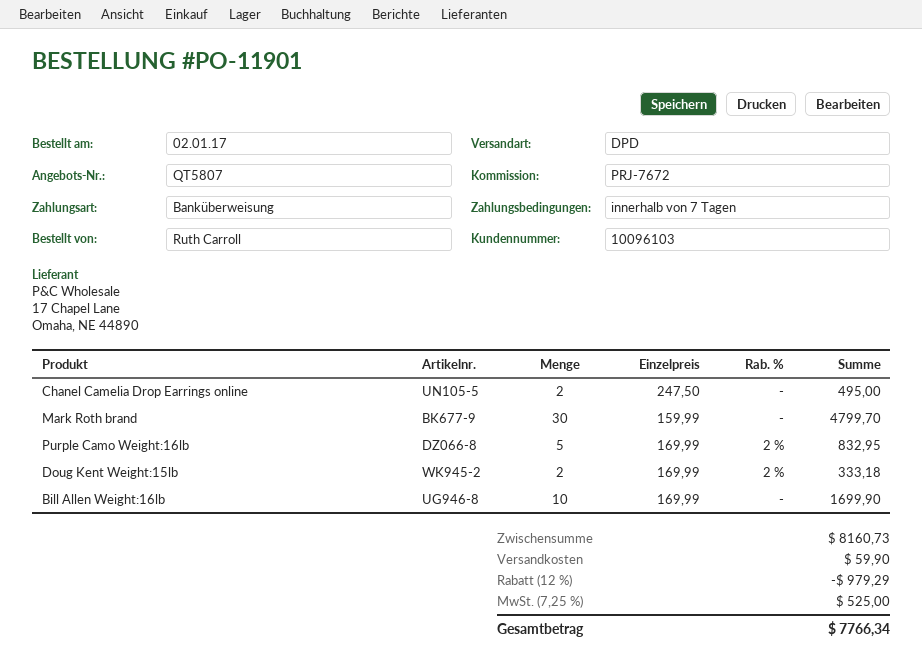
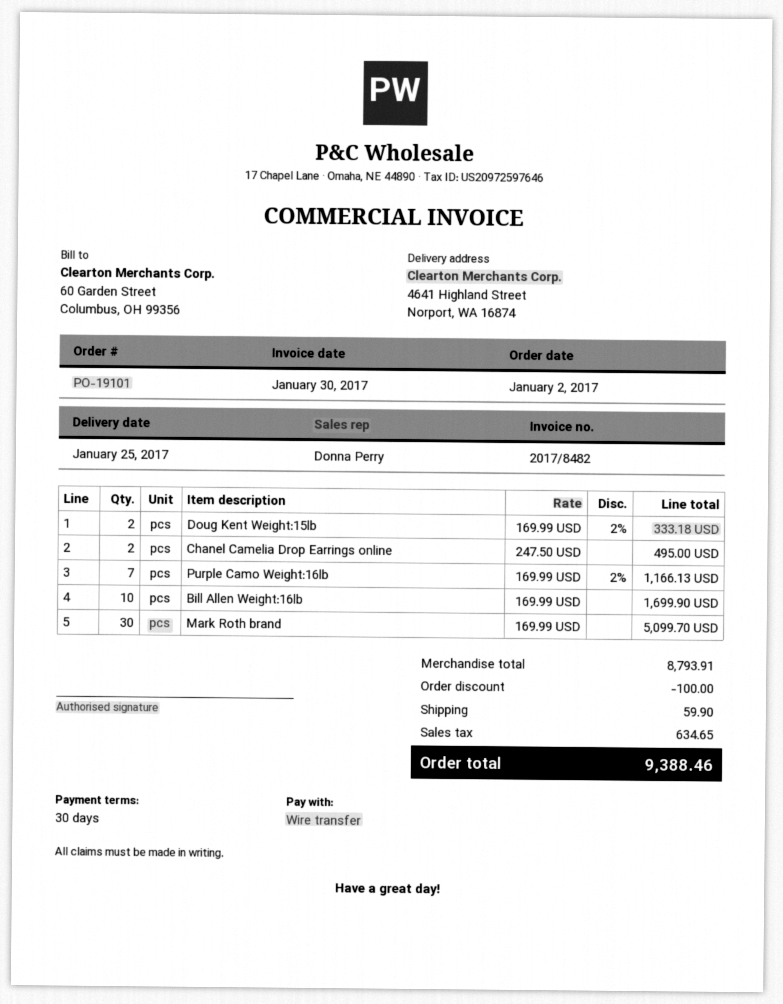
order number: PO-11901 -> PO-19101
payment terms: 7 days -> 30 days
Mark Roth brand: 30 x 159.99 = 4799.70 -> 30 x 169.99 = 5099.70
Purple Camo Weight:16lb: 5 x 169.99 - 2% = 832.95 -> 7 x 169.99 - 2% = 1166.13
subtotal: 8160.73 -> 8793.91
discount: 979.29 -> 100.00
tax: 525.00 -> 634.65
total: 7766.34 -> 9388.46

